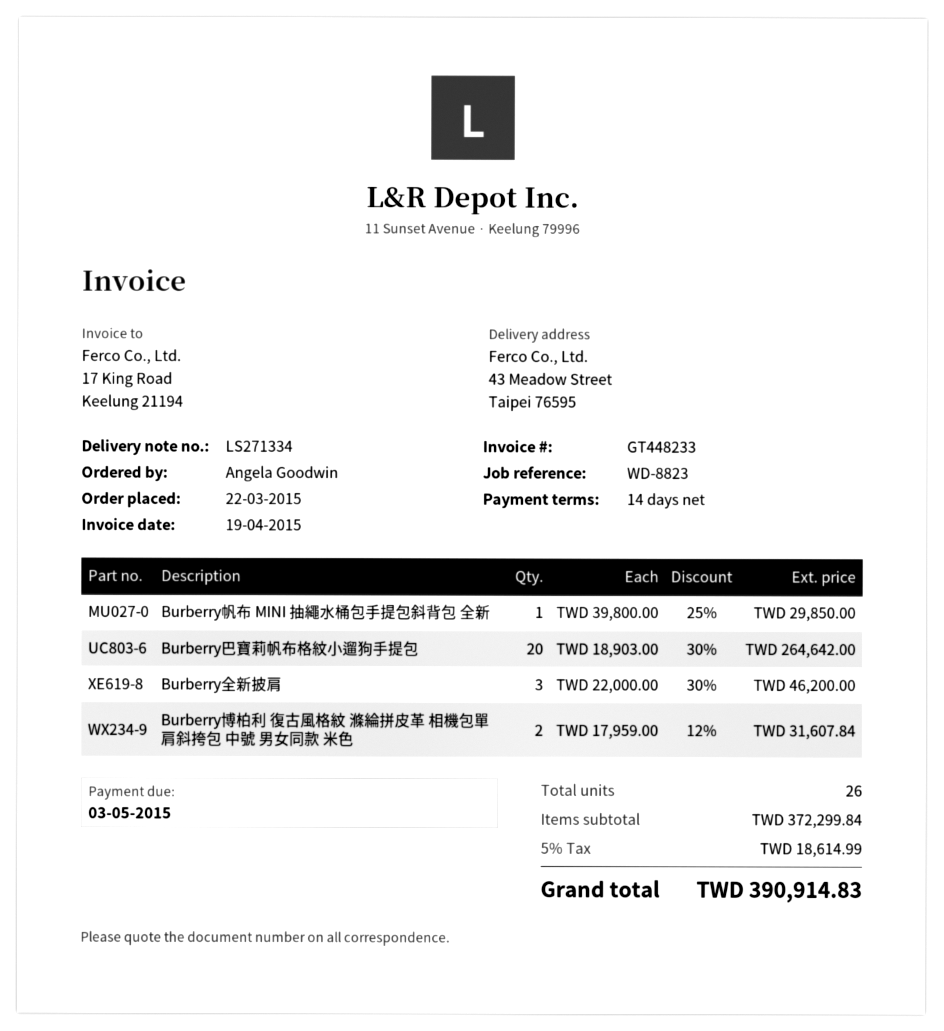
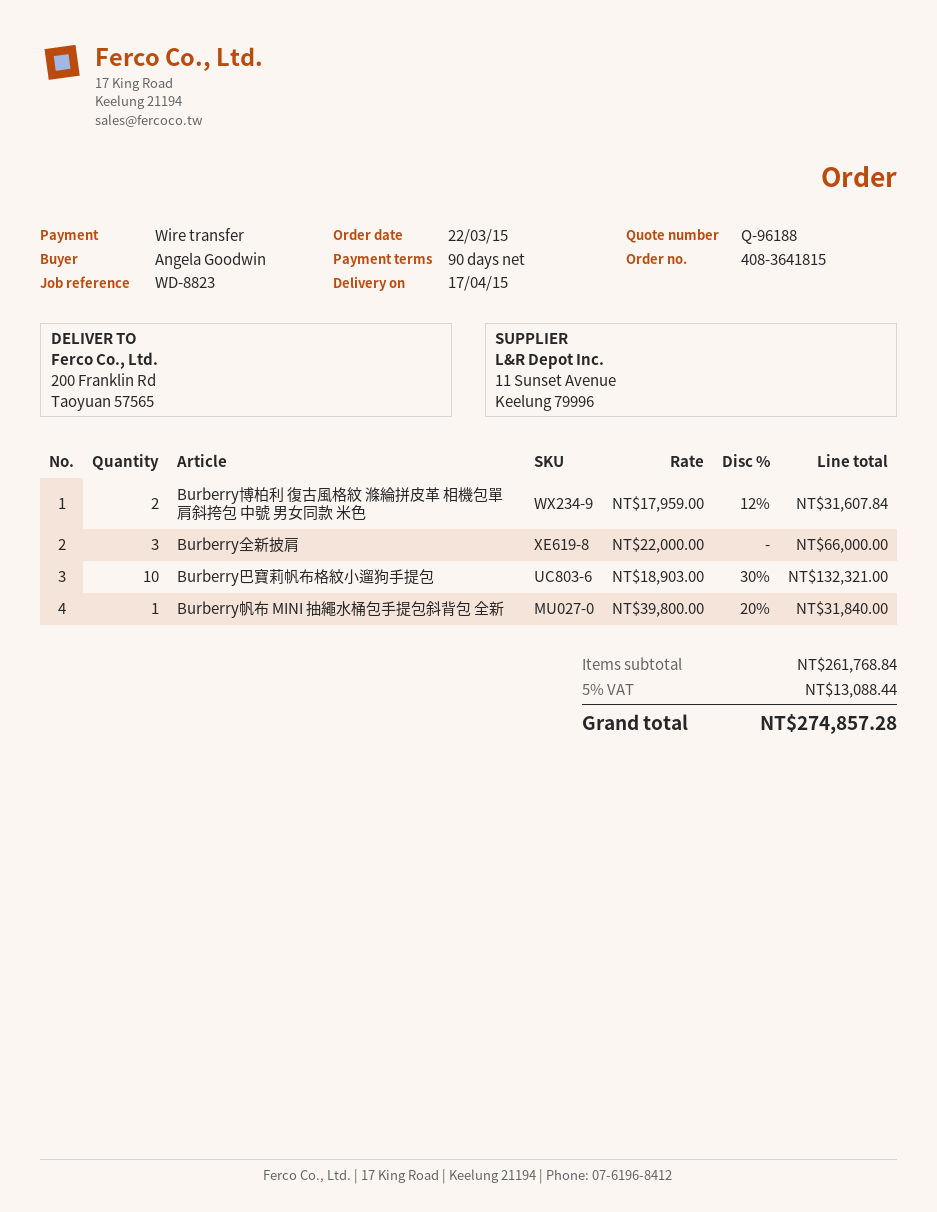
payment terms: 14 days -> 90 days
ship to: 43 Meadow Street, Taipei 76595 -> 200 Franklin Rd, Taoyuan 57565
Burberry帆布 MINI 抽繩水桶包手提包斜背包 全新: 1 x 39800.00 - 25% = 29850.00 -> 1 x 39800.00 - 20% = 31840.00
Burberry巴寶莉帆布格紋小遛狗手提包: 20 x 18903.00 - 30% = 264642.00 -> 10 x 18903.00 - 30% = 132321.00
Burberry全新披肩: 3 x 22000.00 - 30% = 46200.00 -> 3 x 22000.00 = 66000.00
subtotal: 372299.84 -> 261768.84
tax: 5% = 18614.99 -> 5% = 13088.44
total: 390914.83 -> 274857.28

